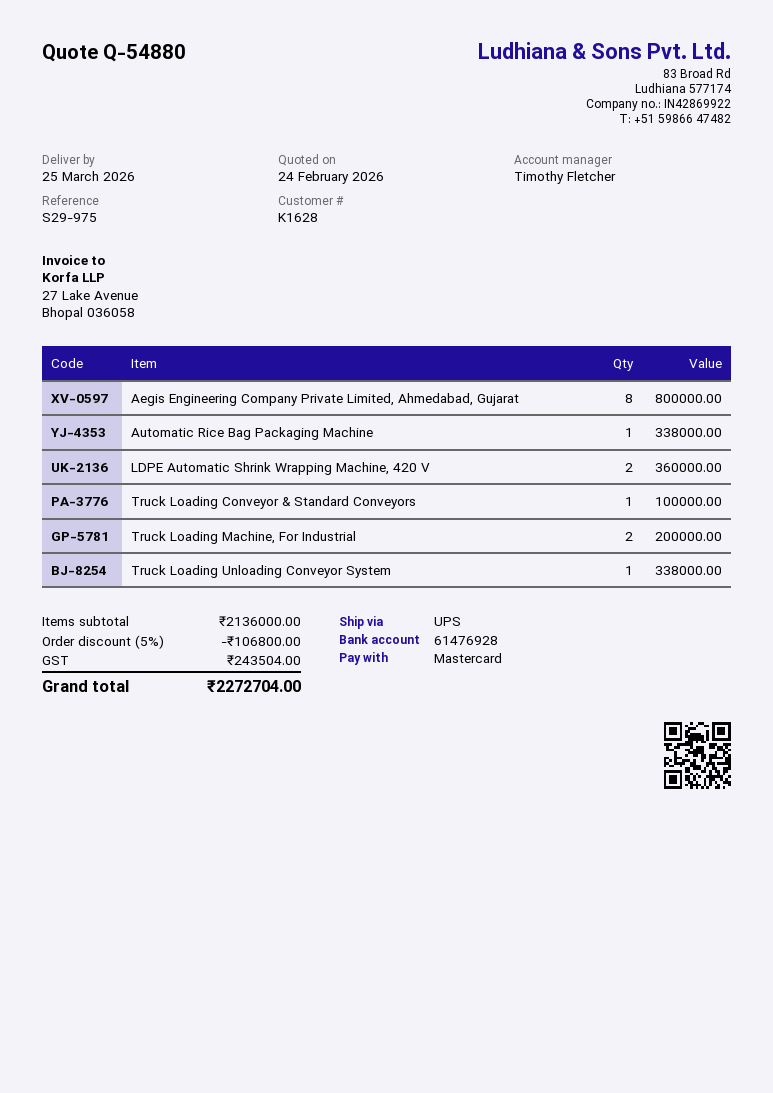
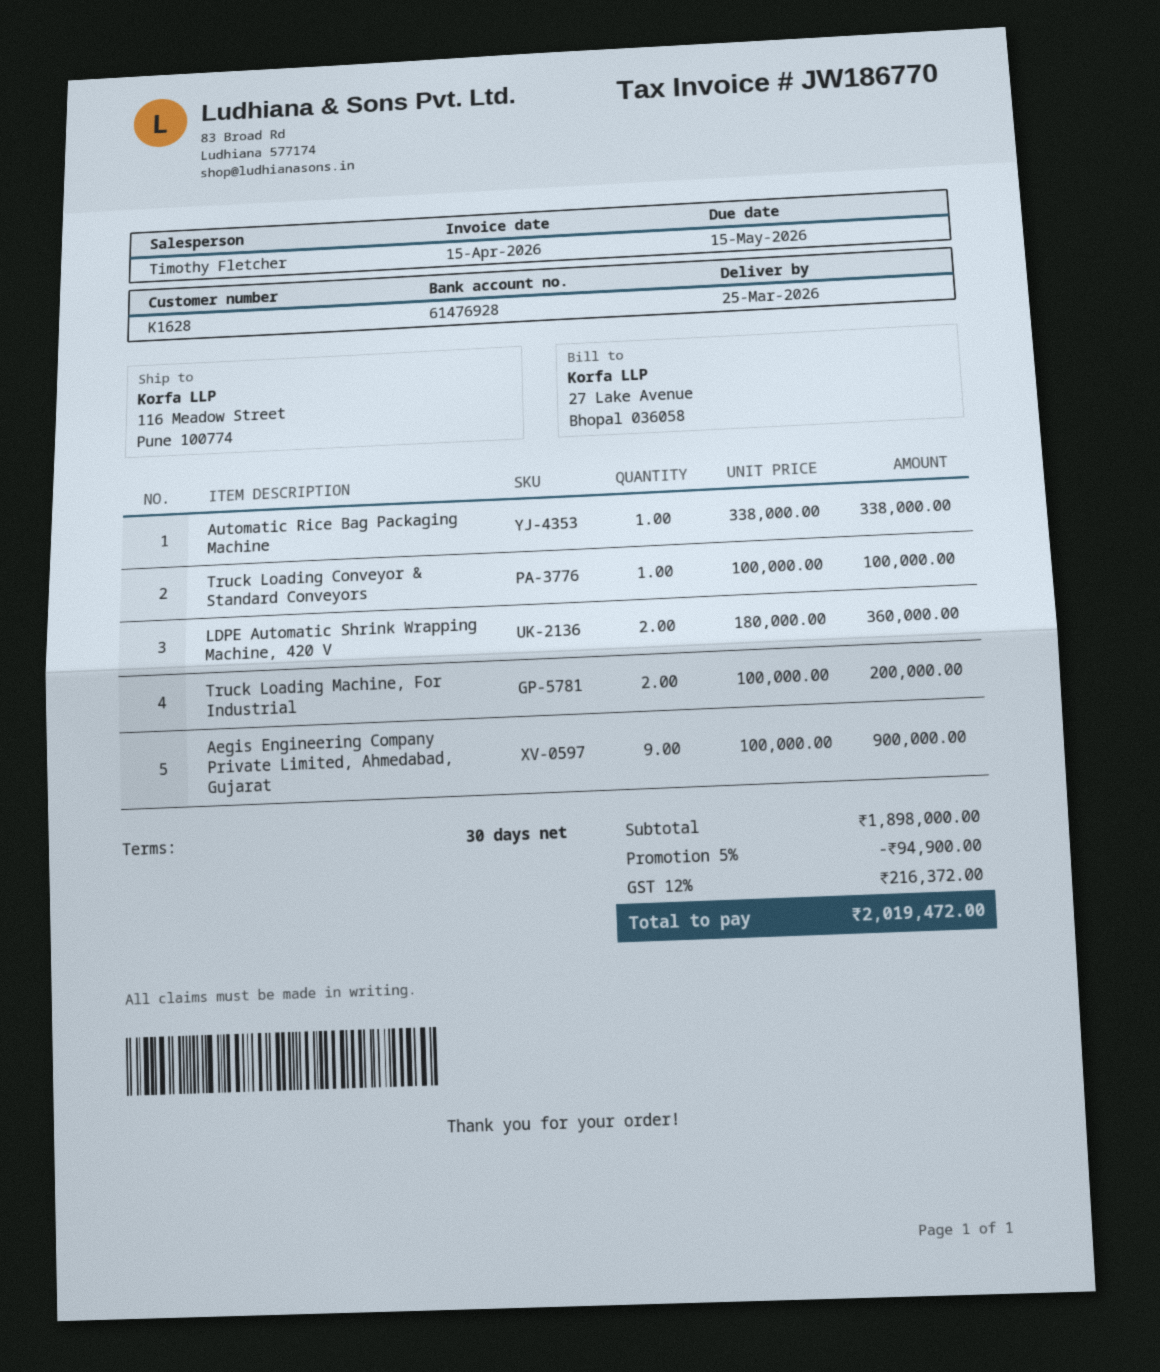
Aegis Engineering Company Private Limited, Ahmedabad, Gujarat: 8 for 800000.00 -> 9 for 900000.00
Truck Loading Unloading Conveyor System: 1 for 338000.00 -> none
subtotal: 2136000.00 -> 1898000.00
discount: 5% = 106800.00 -> 5% = 94900.00
tax: 243504.00 -> 216372.00
total: 2272704.00 -> 2019472.00

